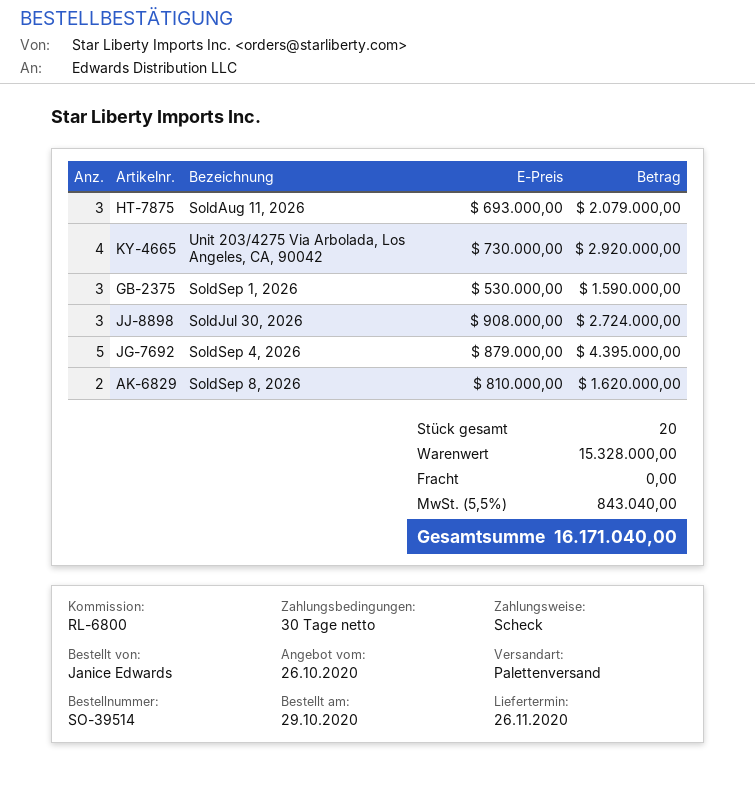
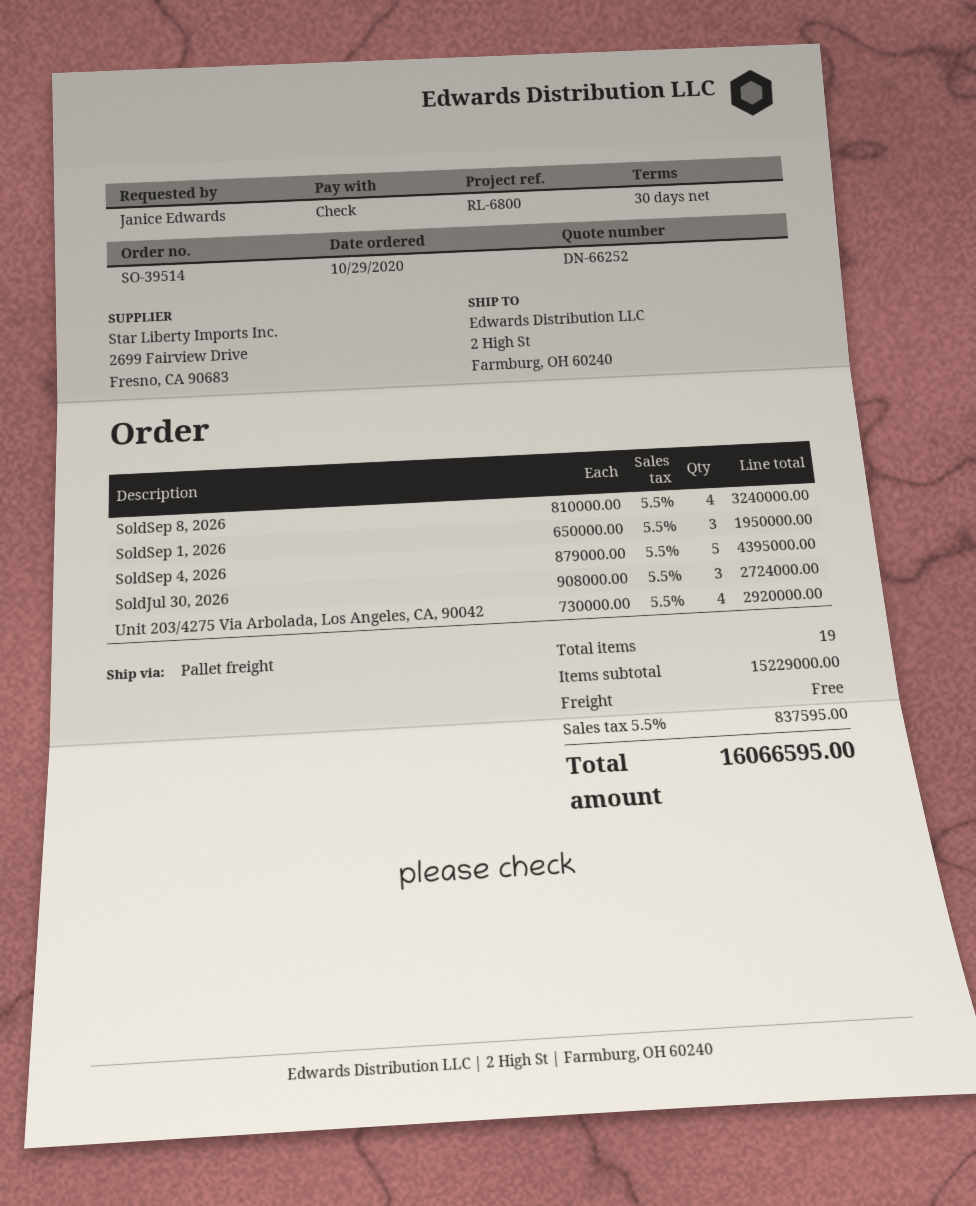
SoldAug 11, 2026: 3 x 693000.00 = 2079000.00 -> none
SoldSep 1, 2026: 3 x 530000.00 = 1590000.00 -> 3 x 650000.00 = 1950000.00
SoldSep 8, 2026: 2 x 810000.00 = 1620000.00 -> 4 x 810000.00 = 3240000.00
total quantity: 20 -> 19
subtotal: 15328000.00 -> 15229000.00
tax: 5.5% = 843040.00 -> 5.5% = 837595.00
total: 16171040.00 -> 16066595.00

